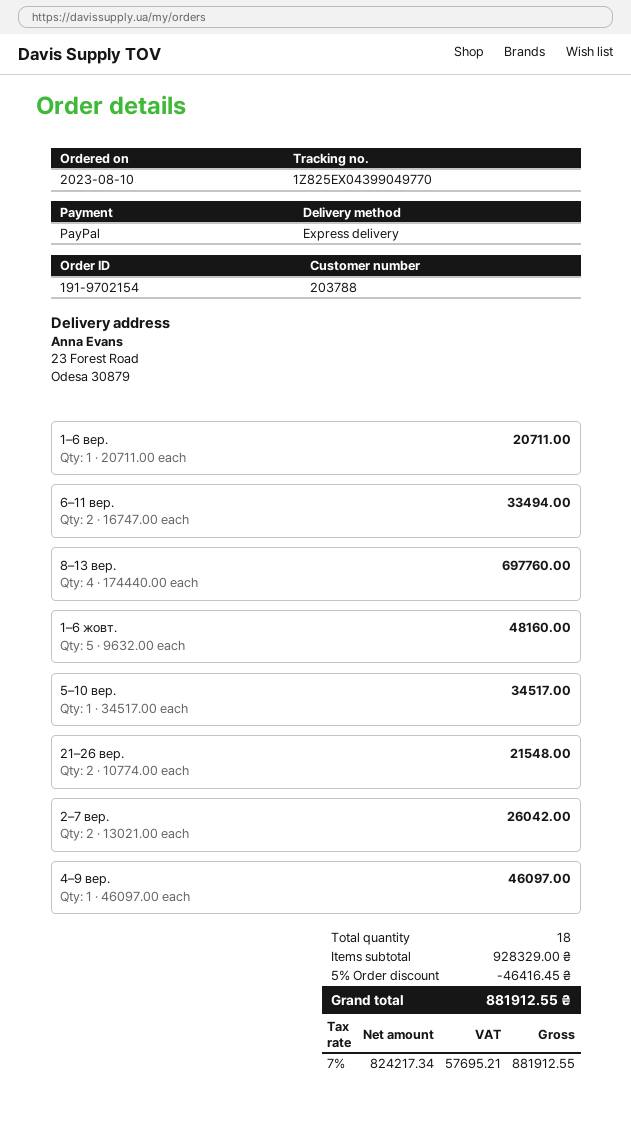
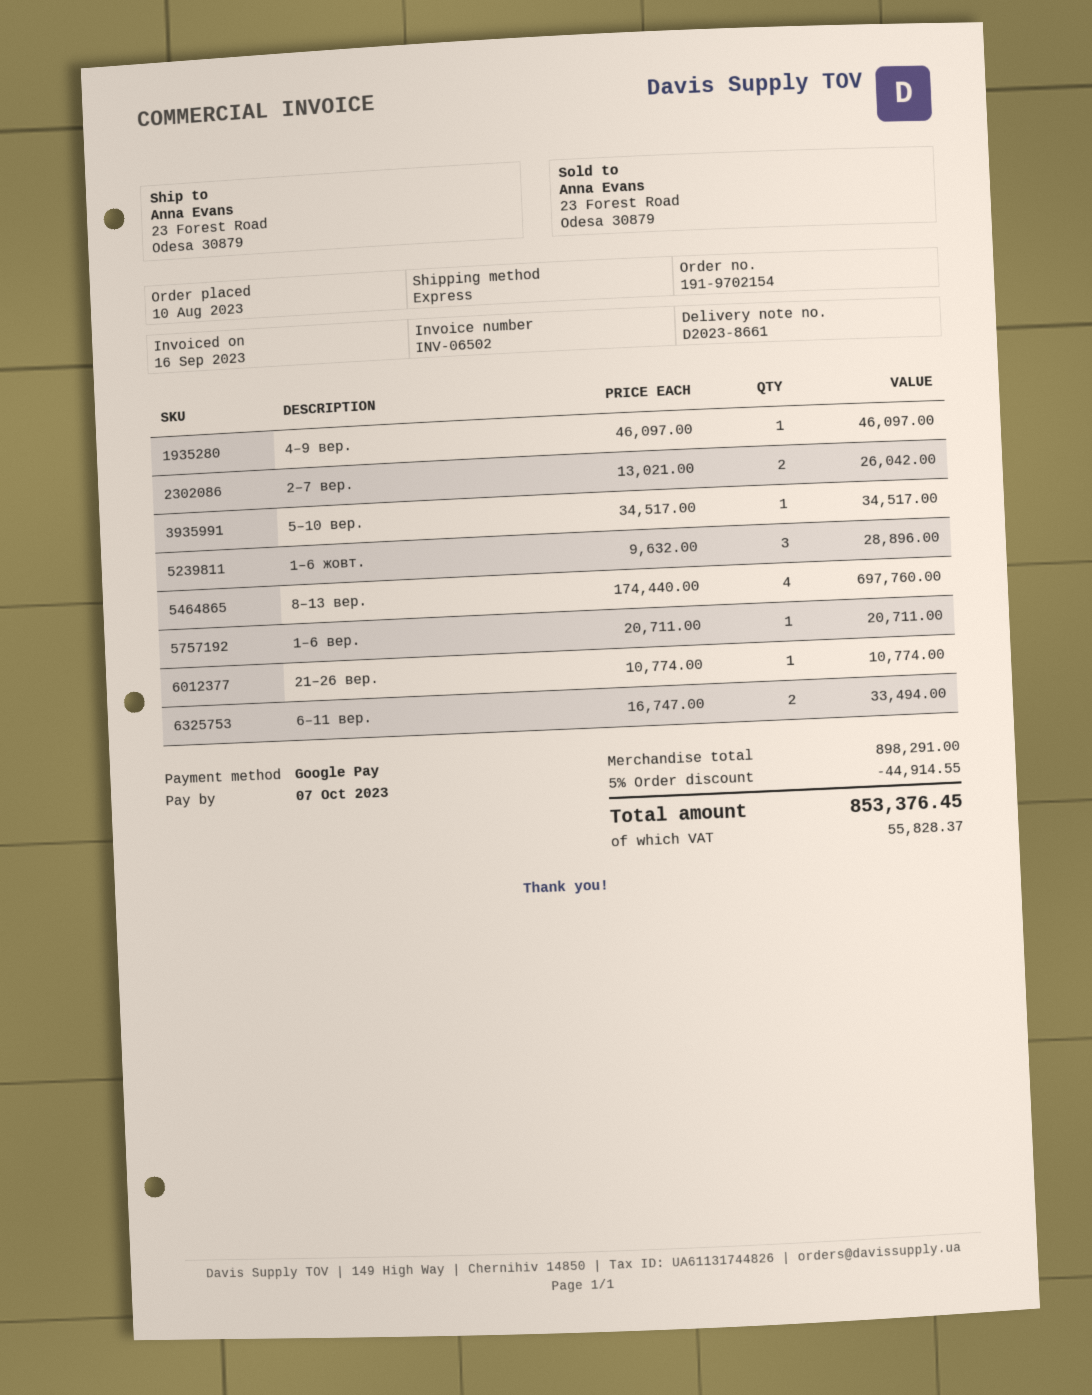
payment method: PayPal -> Google Pay
1–6 жовт.: 5 x 9632.00 = 48160.00 -> 3 x 9632.00 = 28896.00
21–26 вер.: 2 x 10774.00 = 21548.00 -> 1 x 10774.00 = 10774.00
subtotal: 928329.00 -> 898291.00
discount: 5% = 46416.45 -> 5% = 44914.55
tax: 57695.21 -> 55828.37
total: 881912.55 -> 853376.45

